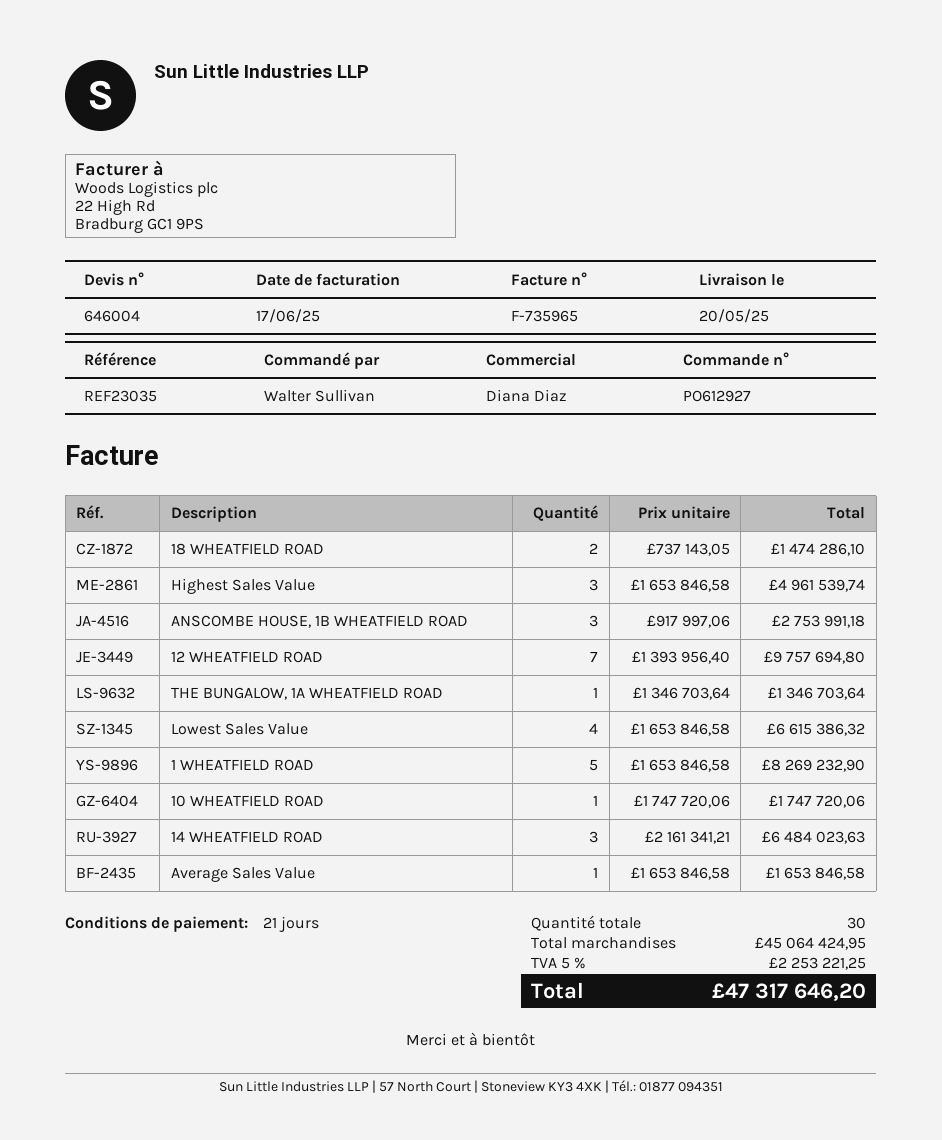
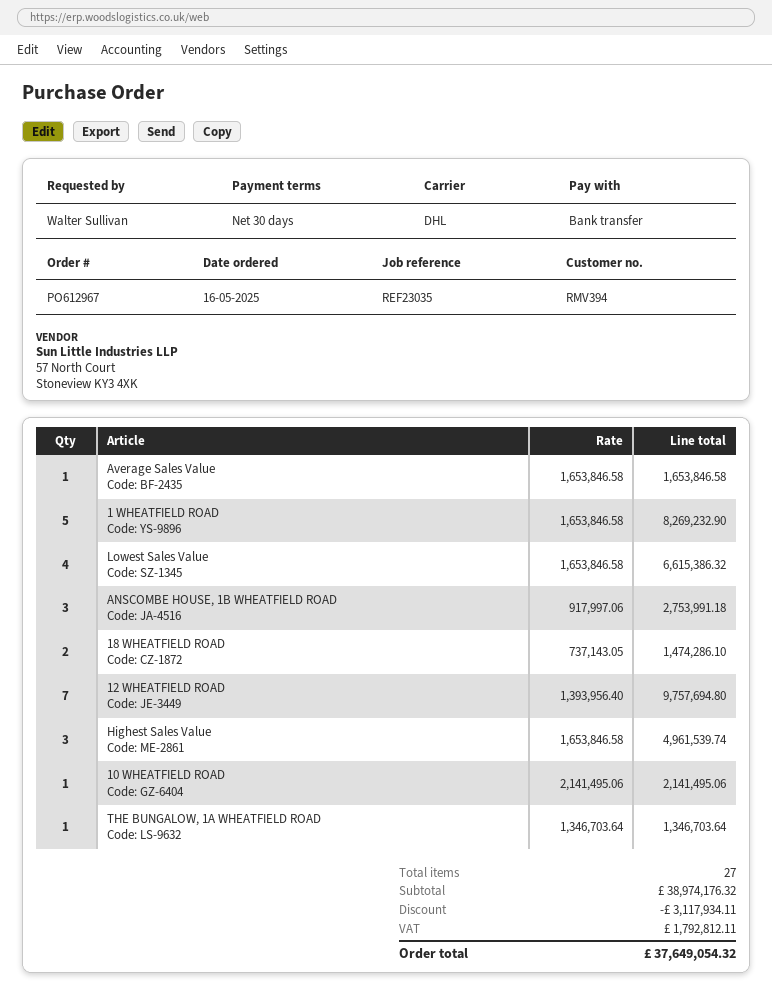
order number: PO612927 -> PO612967
payment terms: 21 days -> 30 days
10 WHEATFIELD ROAD: 1 x 1747720.06 = 1747720.06 -> 1 x 2141495.06 = 2141495.06
14 WHEATFIELD ROAD: 3 x 2161341.21 = 6484023.63 -> none
total quantity: 30 -> 27
subtotal: 45064424.95 -> 38974176.32
discount: none -> 3117934.11
tax: 2253221.25 -> 1792812.11
total: 47317646.20 -> 37649054.32

